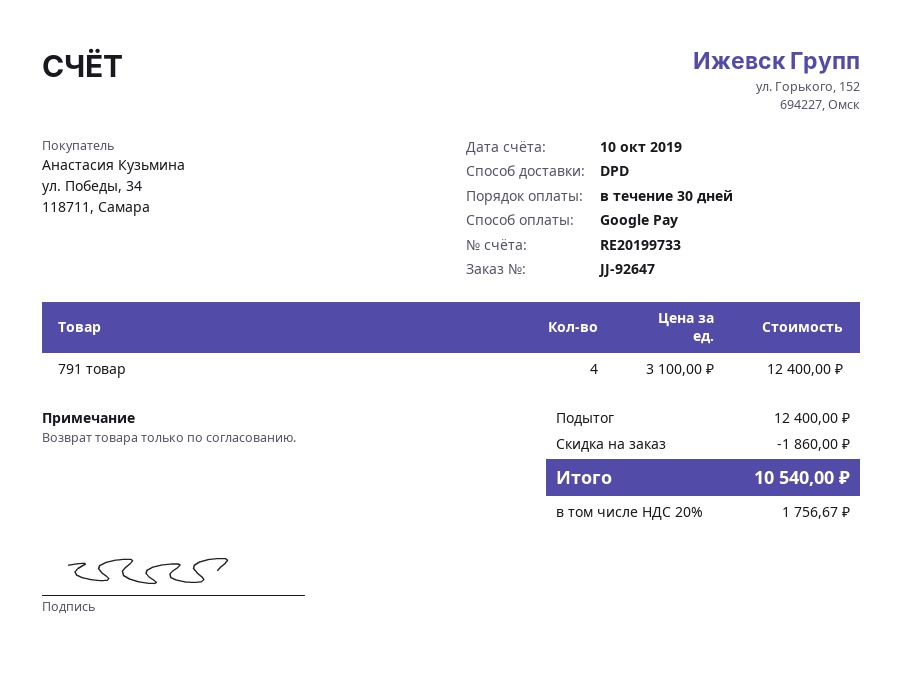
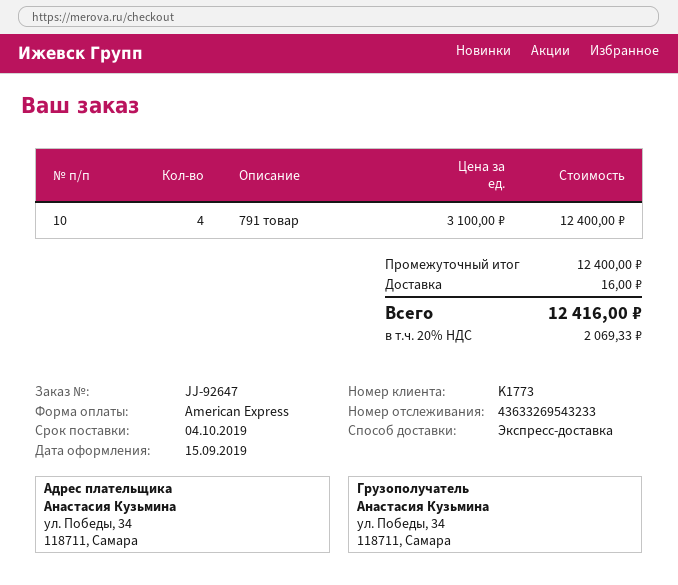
payment method: Google Pay -> American Express
shipping method: DPD -> express
discount: 1860.00 -> none
shipping: none -> 16.00
tax: 20% = 1756.67 -> 20% = 2069.33
total: 10540.00 -> 12416.00

